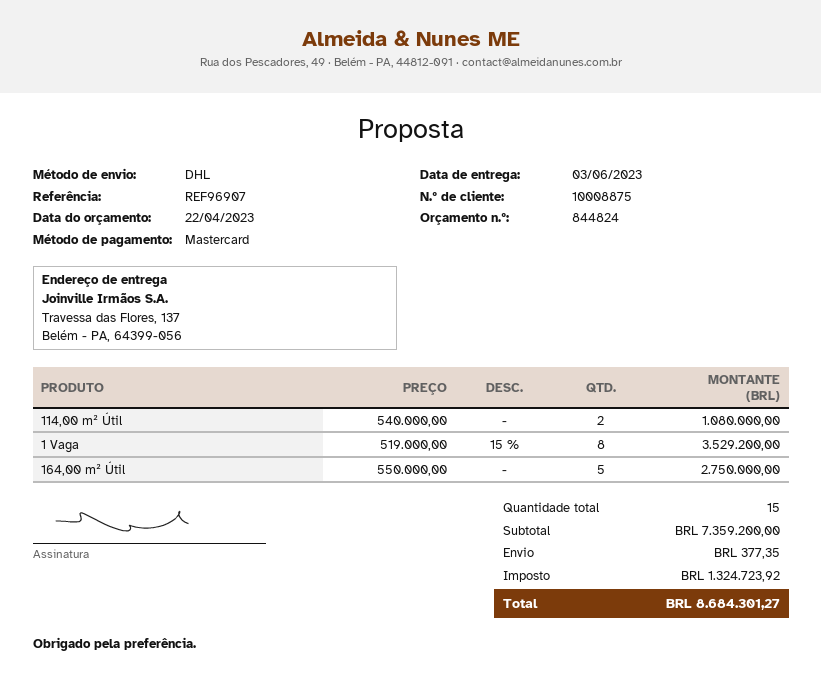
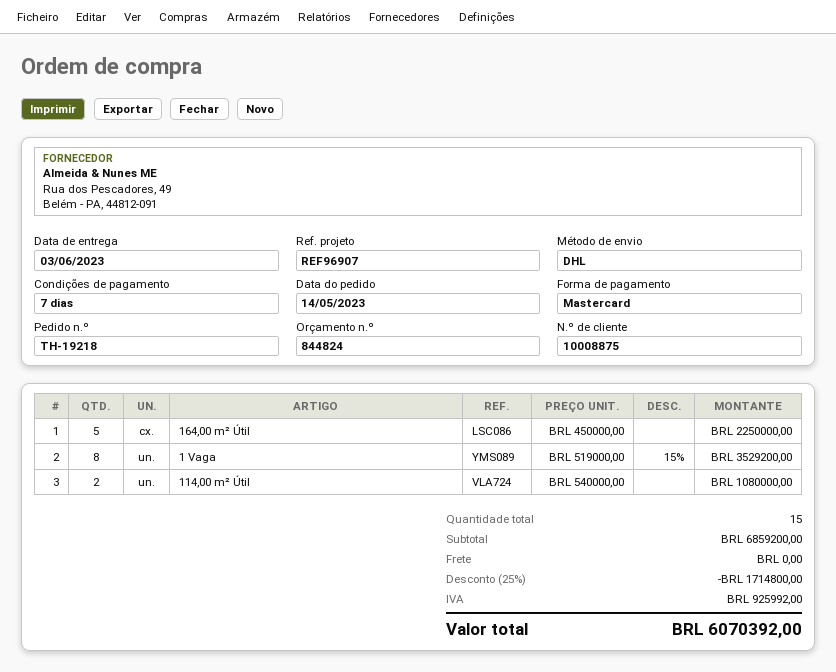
164,00 m² Útil: 5 x 550000.00 = 2750000.00 -> 5 x 450000.00 = 2250000.00
subtotal: 7359200.00 -> 6859200.00
discount: none -> 25% = 1714800.00
shipping: 377.35 -> 0.00
tax: 1324723.92 -> 925992.00
total: 8684301.27 -> 6070392.00

